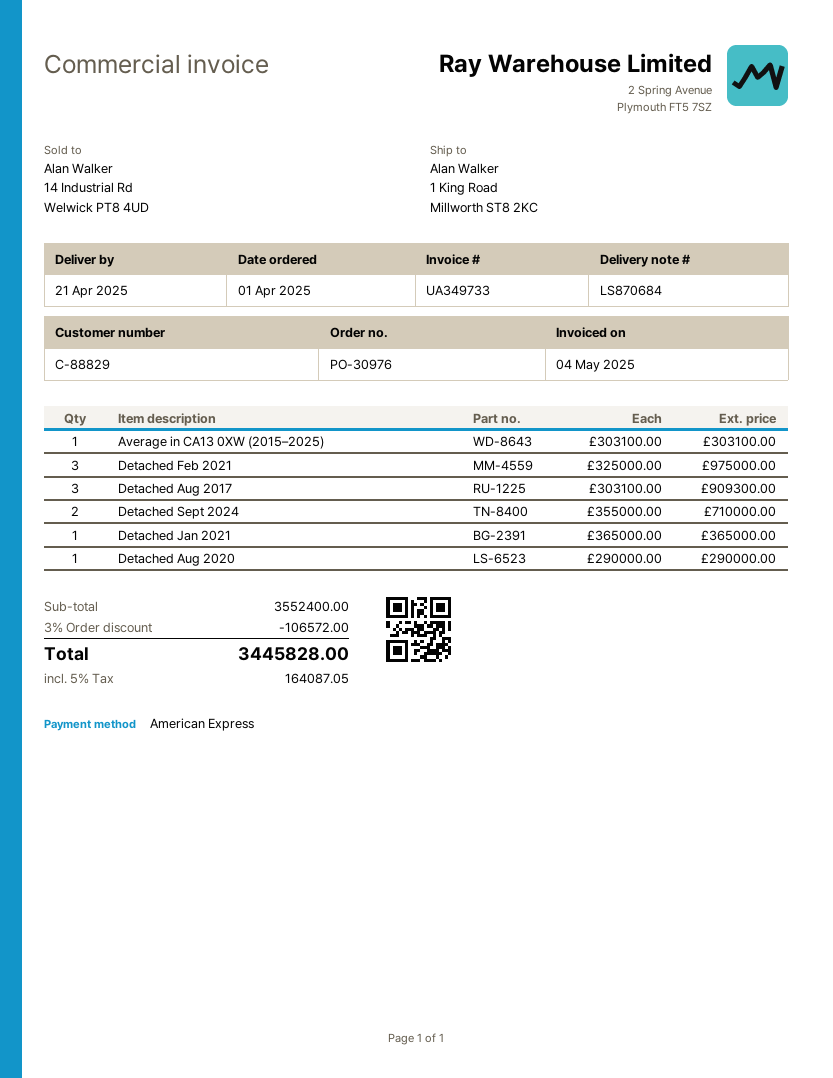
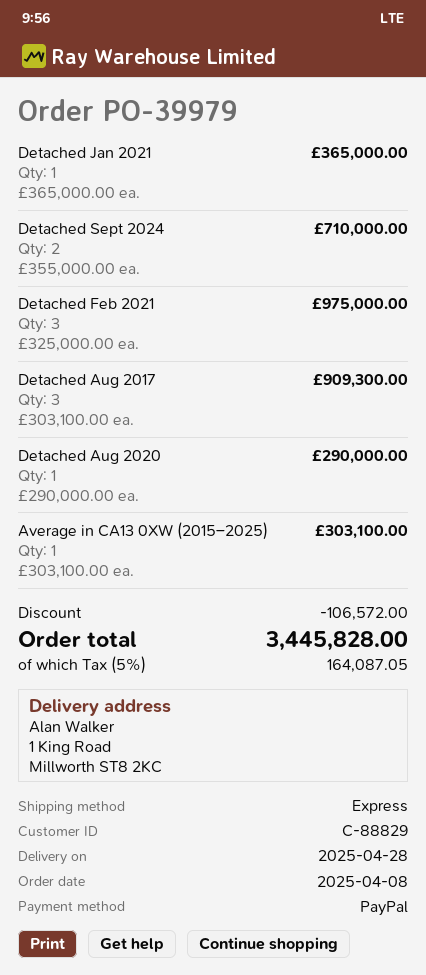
order number: PO-30976 -> PO-39979
order date: 2025-04-01 -> 2025-04-08
delivery date: 2025-04-21 -> 2025-04-28
payment method: American Express -> PayPal

